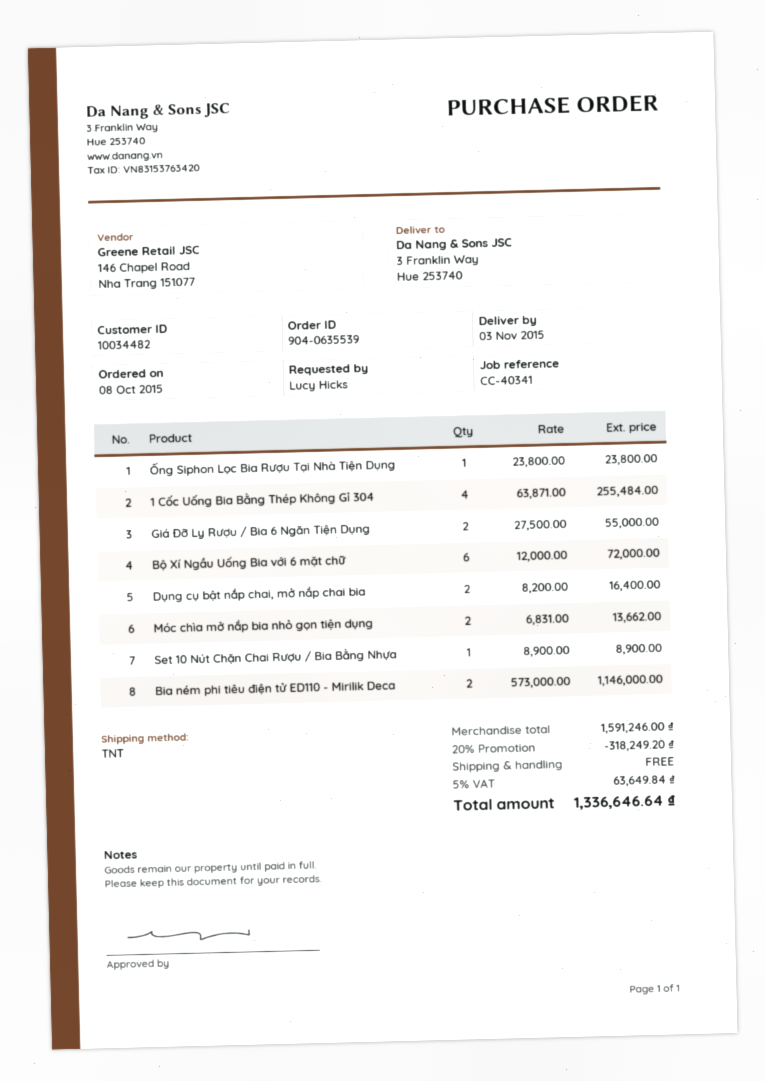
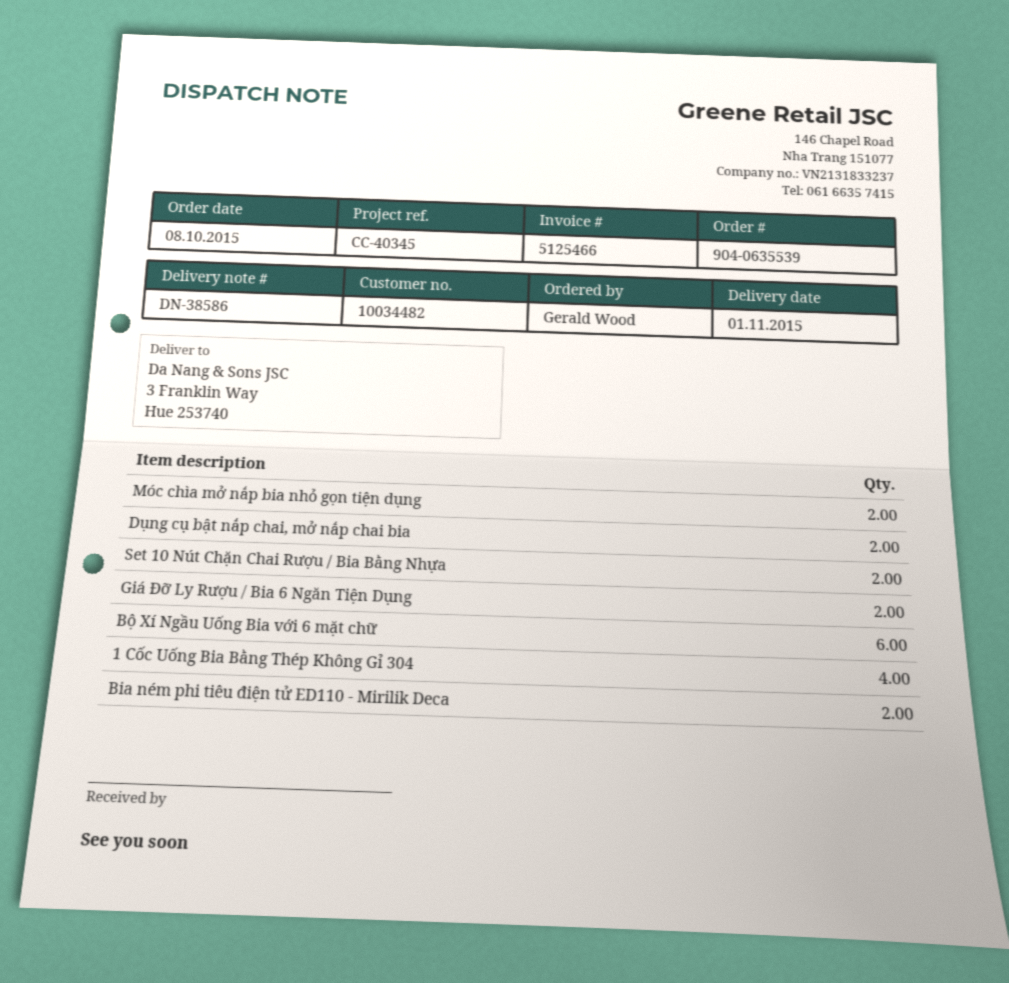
delivery date: 2015-11-03 -> 2015-11-01
reference: CC-40341 -> CC-40345
ordered by: Lucy Hicks -> Gerald Wood
Ống Siphon Lọc Bia Rượu Tại Nhà Tiện Dụng: 1 -> none
Set 10 Nút Chặn Chai Rượu / Bia Bằng Nhựa: 1 -> 2

